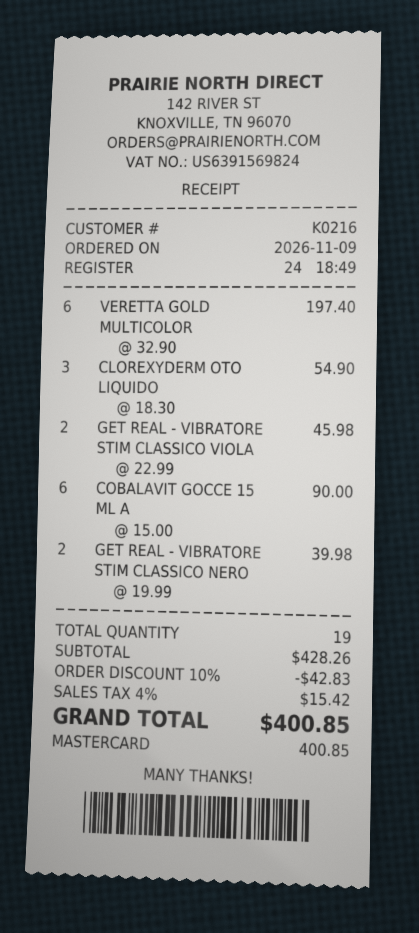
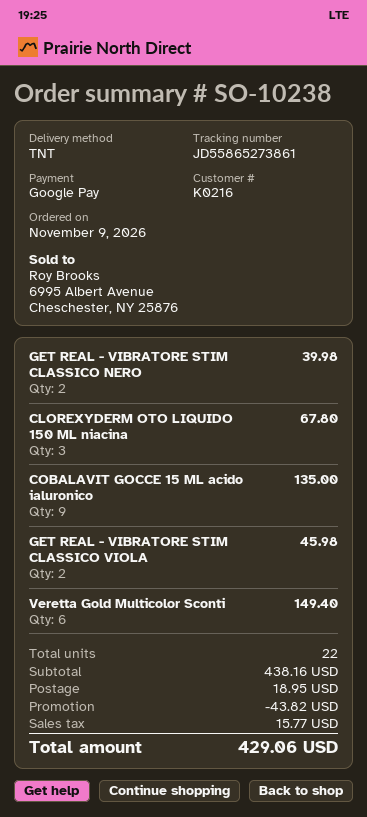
payment method: Mastercard -> Google Pay
VERETTA GOLD MULTICOLOR: 6 for 197.40 -> 6 for 149.40
CLOREXYDERM OTO LIQUIDO: 3 for 54.90 -> 3 for 67.80
COBALAVIT GOCCE 15 ML A: 6 for 90.00 -> 9 for 135.00
total quantity: 19 -> 22
subtotal: 428.26 -> 438.16
discount: 42.83 -> 43.82
shipping: none -> 18.95
tax: 15.42 -> 15.77
total: 400.85 -> 429.06

